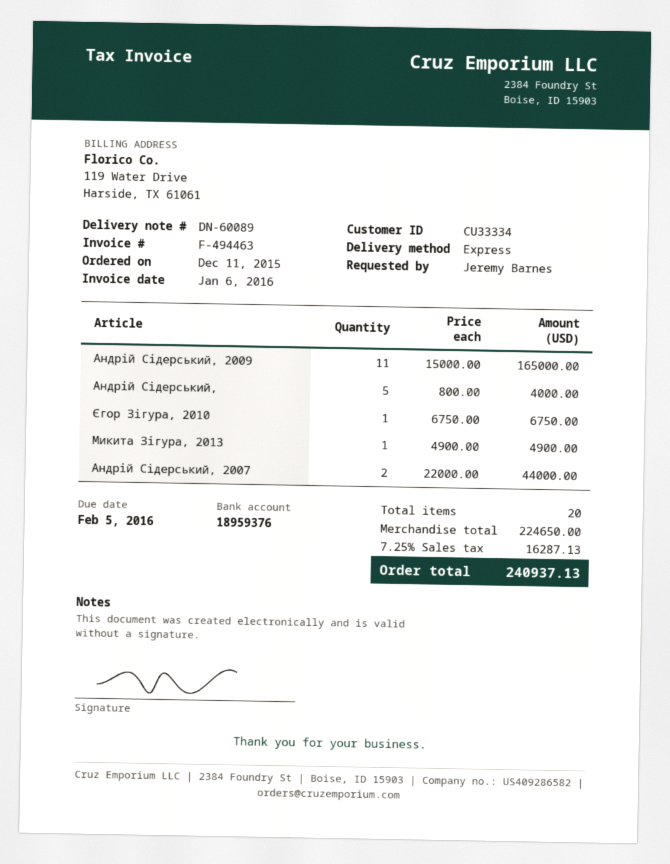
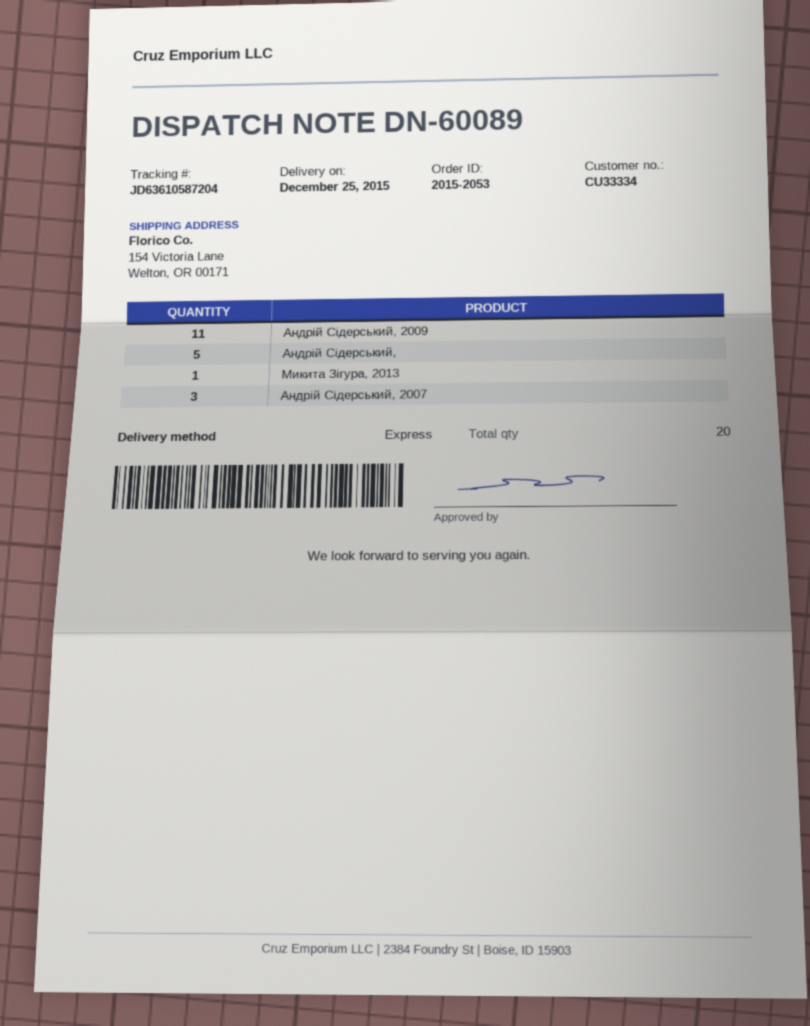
Єгор Зігура, 2010: 1 -> none
Андрій Сідерський, 2007: 2 -> 3

